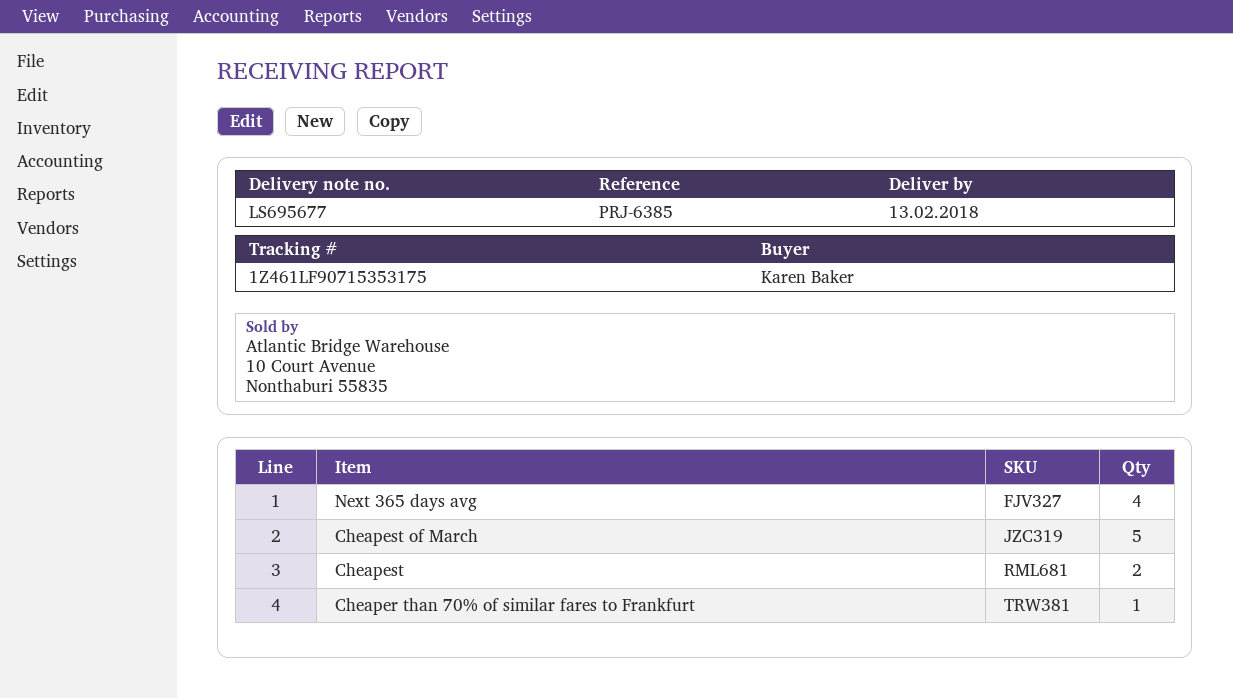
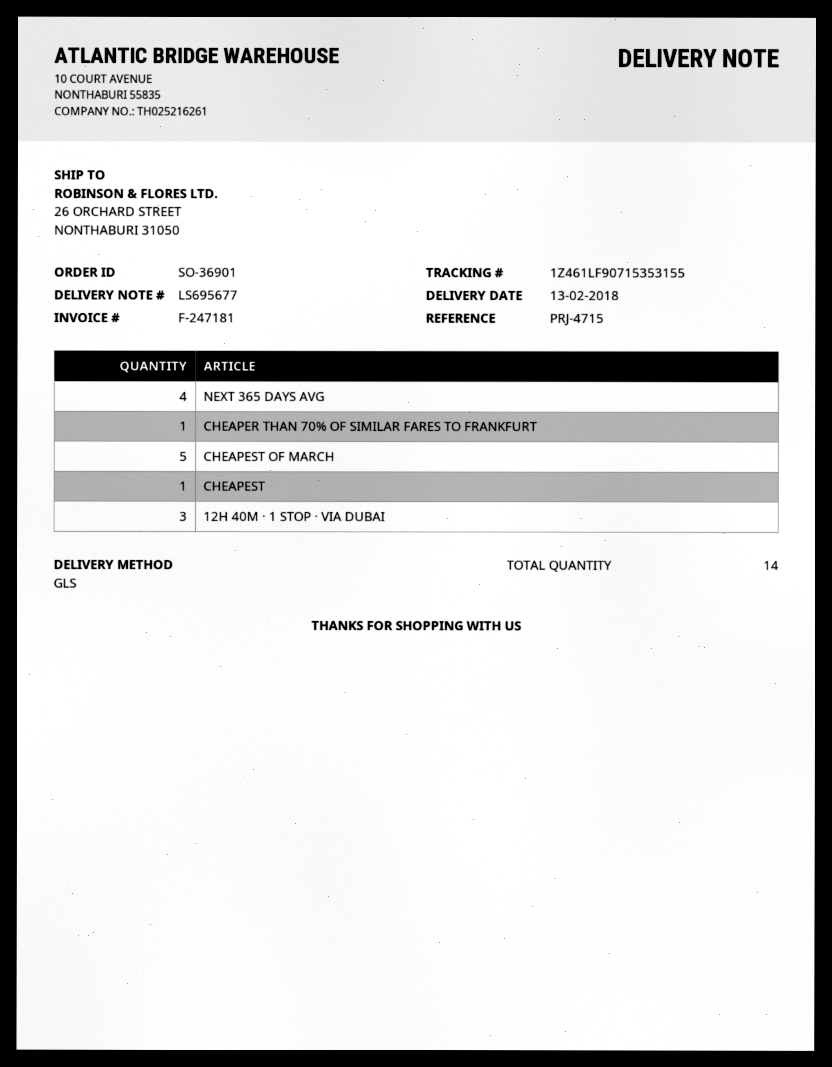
reference: PRJ-6385 -> PRJ-4715
tracking number: 1Z461LF90715353175 -> 1Z461LF90715353155
Cheapest: 2 -> 1
12H 40M · 1 STOP · VIA DUBAI: none -> 3

